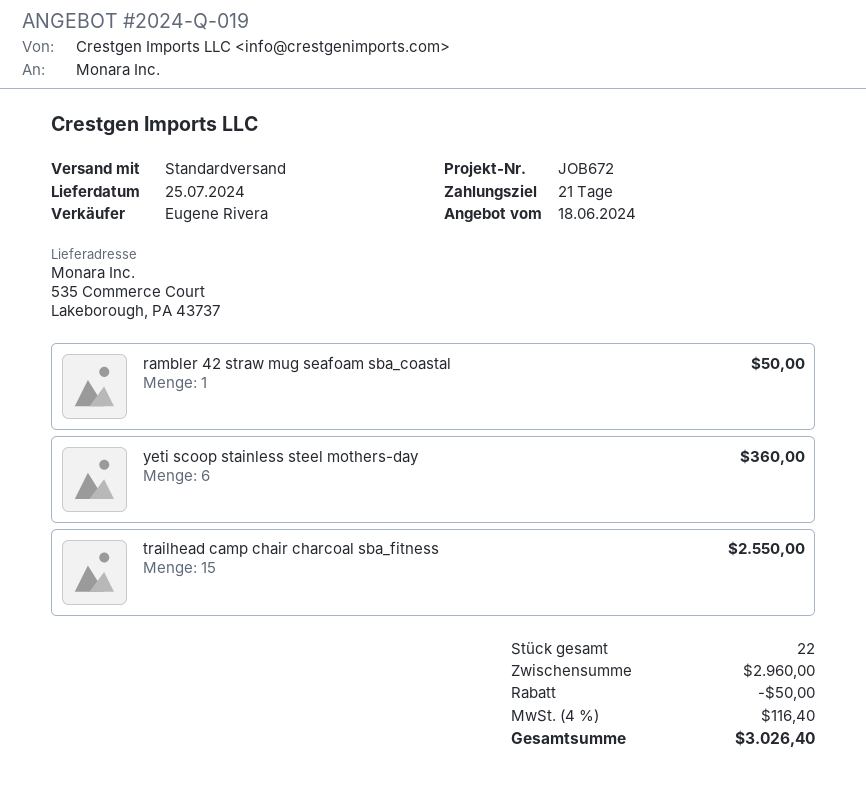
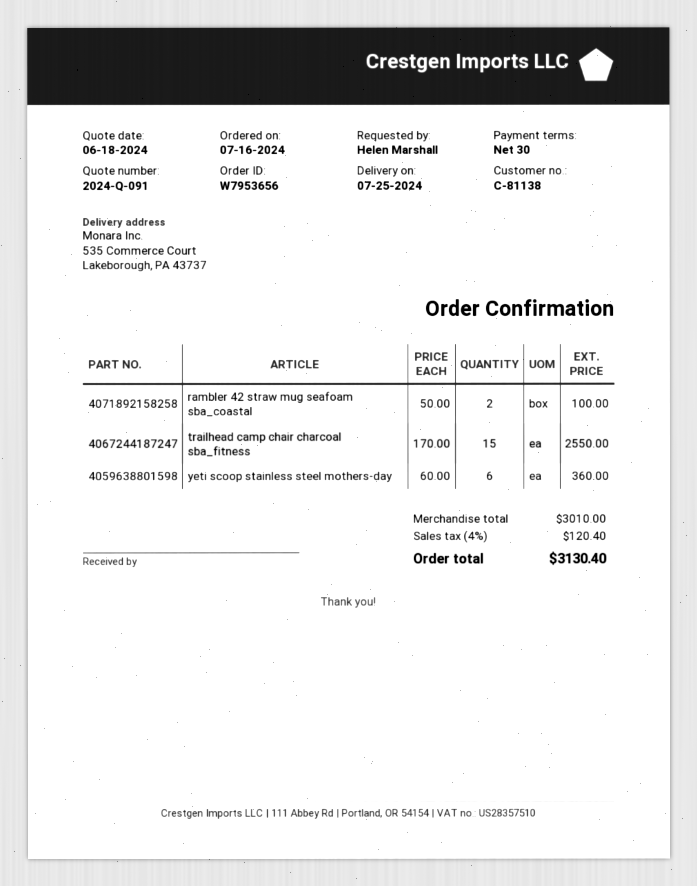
quote number: 2024-Q-019 -> 2024-Q-091
payment terms: 21 days -> 30 days
rambler 42 straw mug seafoam sba_coastal: 1 for 50.00 -> 2 for 100.00
subtotal: 2960.00 -> 3010.00
discount: 50.00 -> none
tax: 4% = 116.40 -> 4% = 120.40
total: 3026.40 -> 3130.40

